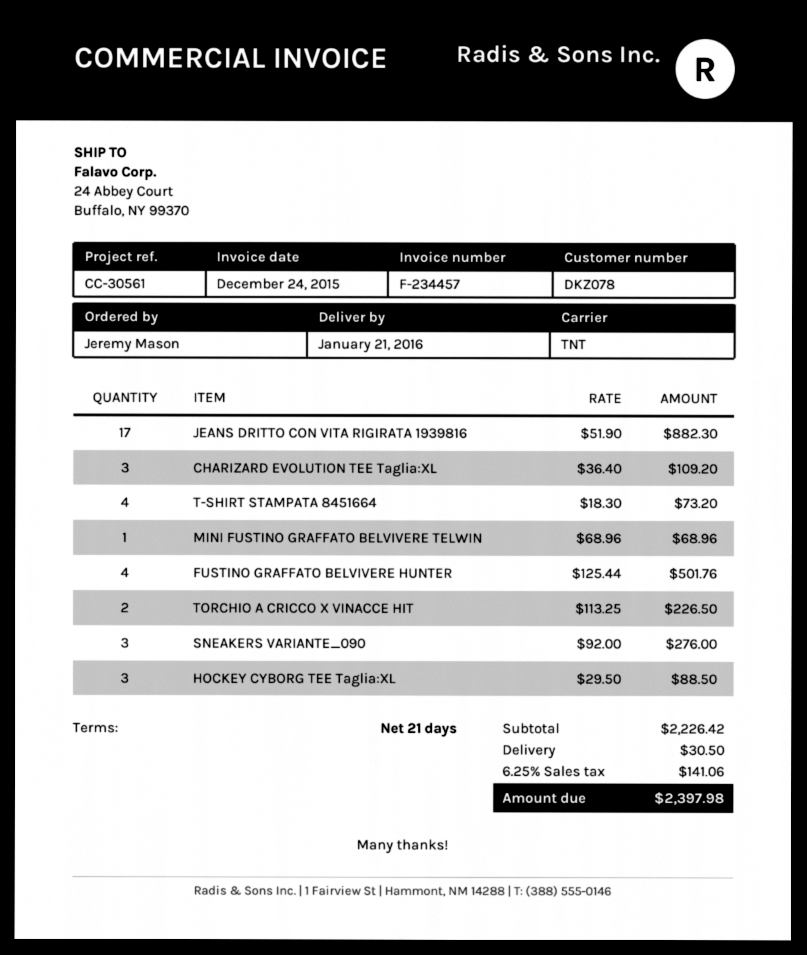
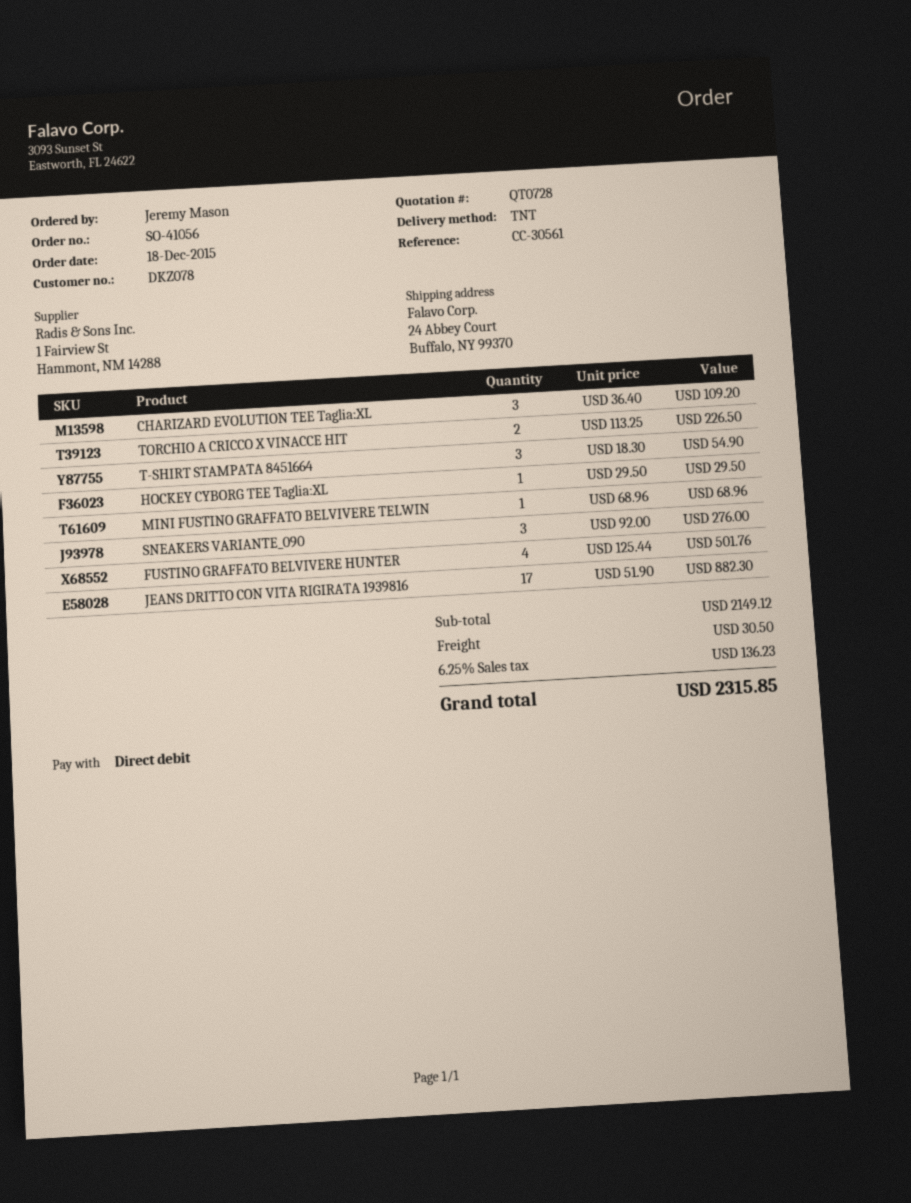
T-SHIRT STAMPATA 8451664: 4 x 18.30 = 73.20 -> 3 x 18.30 = 54.90
HOCKEY CYBORG TEE Taglia:XL: 3 x 29.50 = 88.50 -> 1 x 29.50 = 29.50
subtotal: 2226.42 -> 2149.12
tax: 6.25% = 141.06 -> 6.25% = 136.23
total: 2397.98 -> 2315.85

